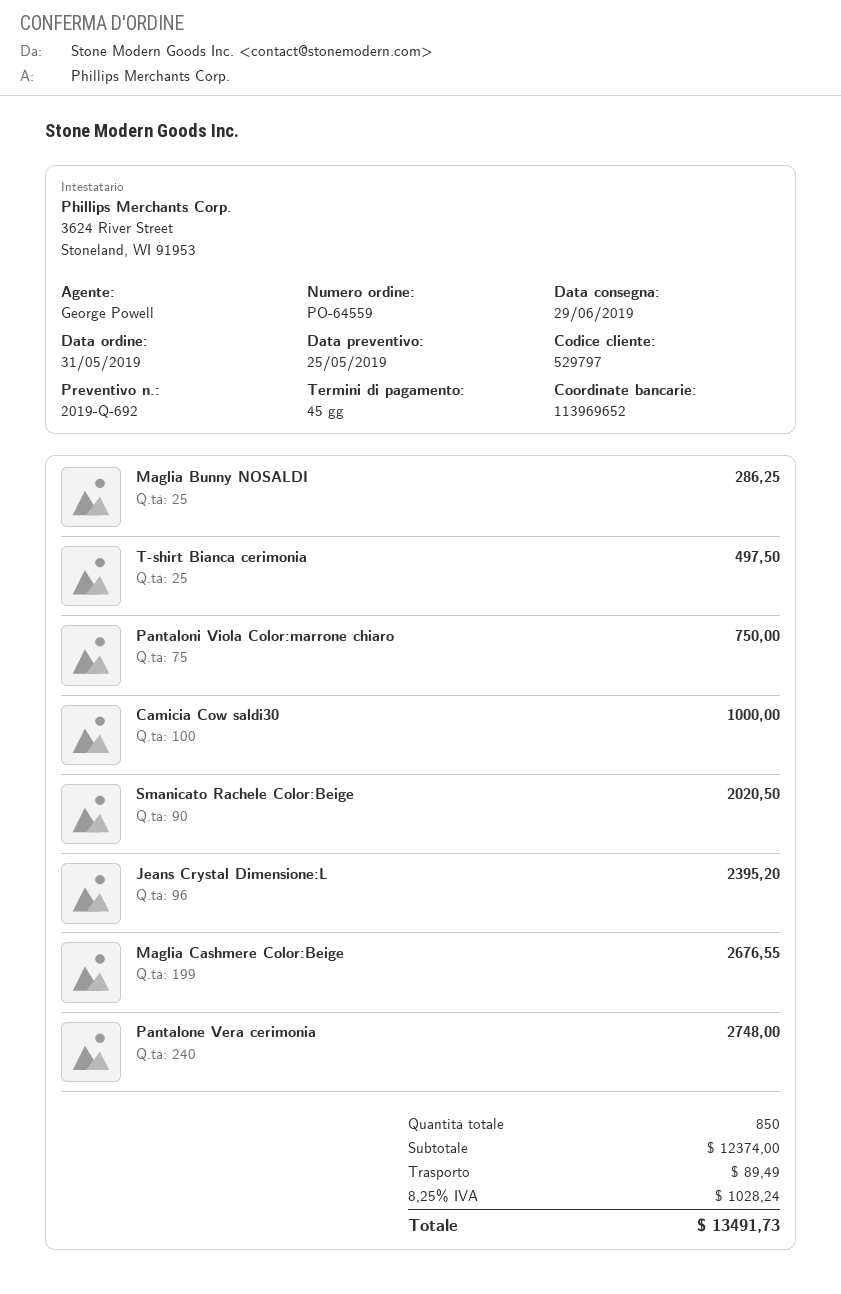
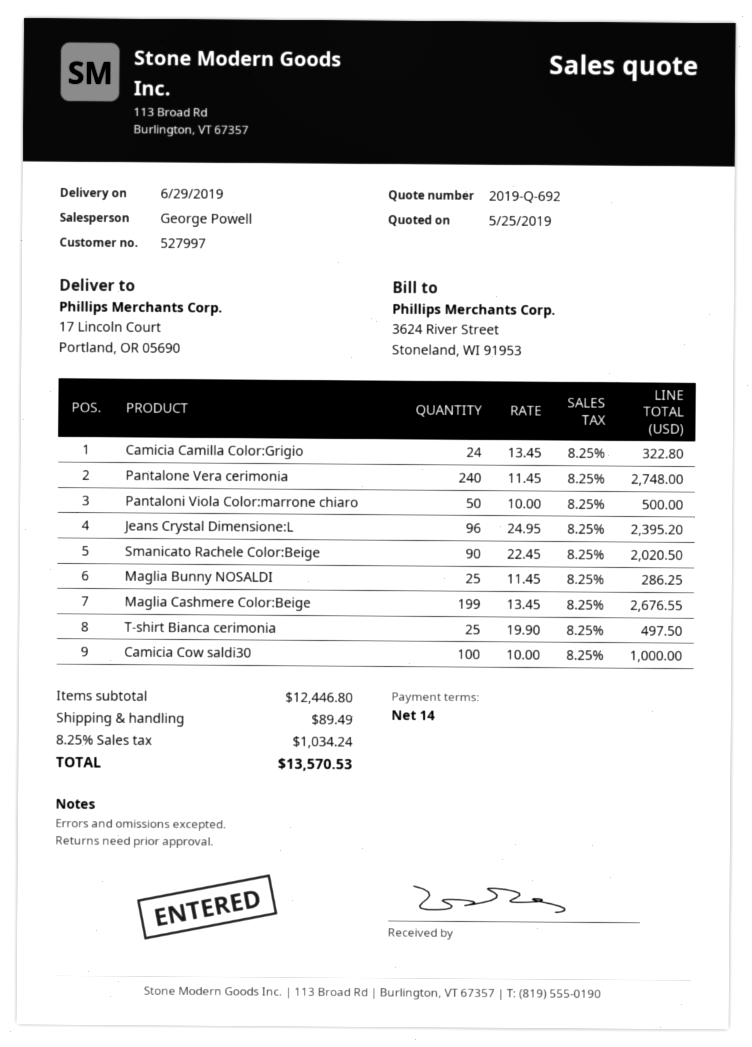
payment terms: 45 days -> 14 days
customer number: 529797 -> 527997
Pantaloni Viola Color:marrone chiaro: 75 for 750.00 -> 50 for 500.00
Camicia Camilla Color:Grigio: none -> 24 for 322.80
subtotal: 12374.00 -> 12446.80
tax: 8.25% = 1028.24 -> 8.25% = 1034.24
total: 13491.73 -> 13570.53

